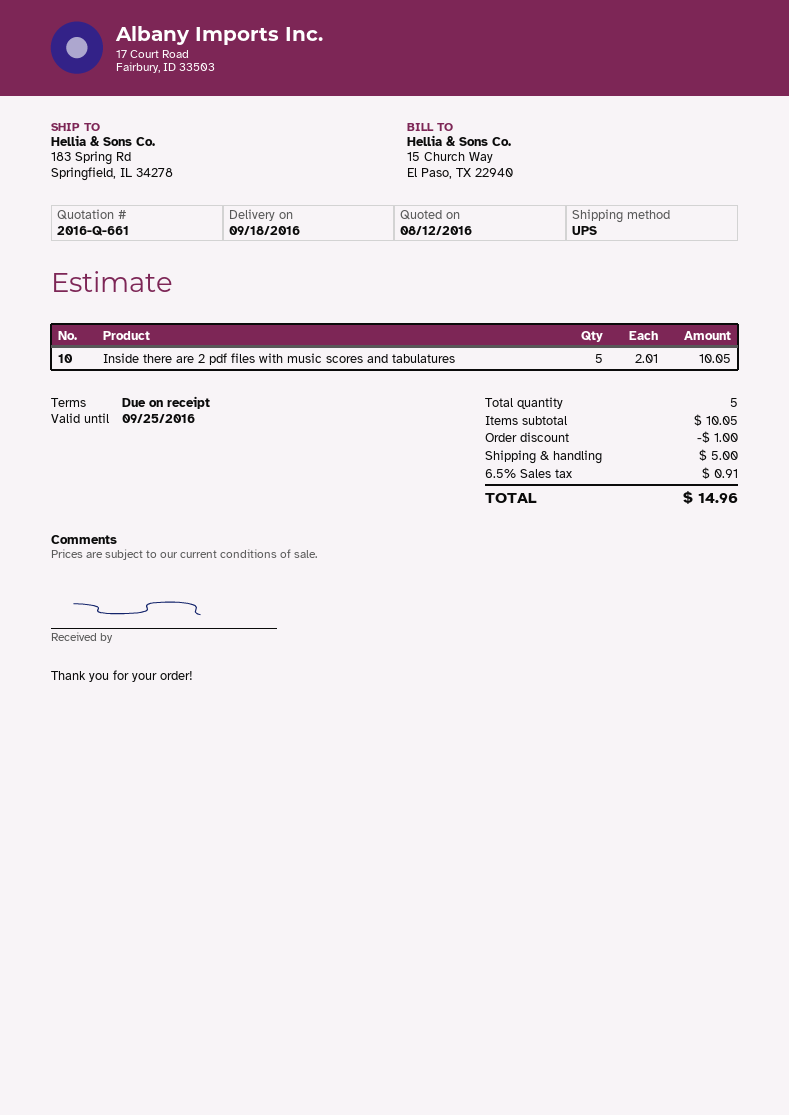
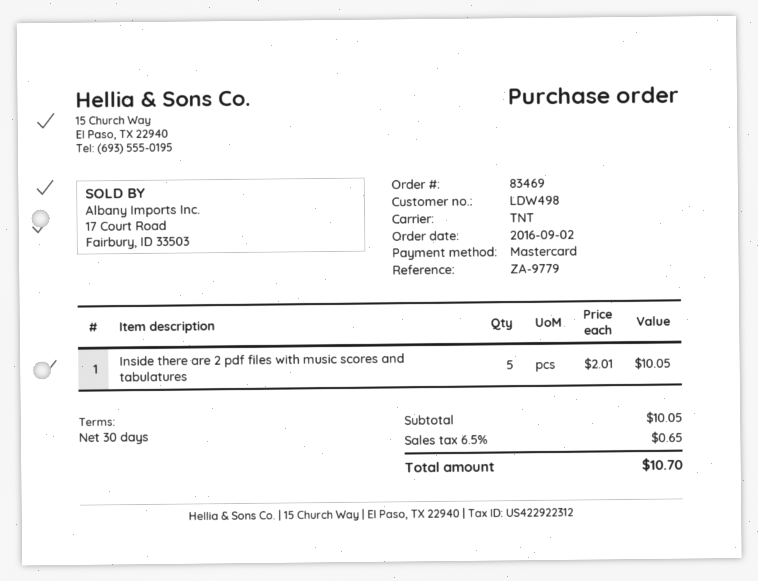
payment terms: on receipt -> 30 days
shipping method: UPS -> TNT
discount: 1.00 -> none
shipping: 5.00 -> none
tax: 6.5% = 0.91 -> 6.5% = 0.65
total: 14.96 -> 10.70

